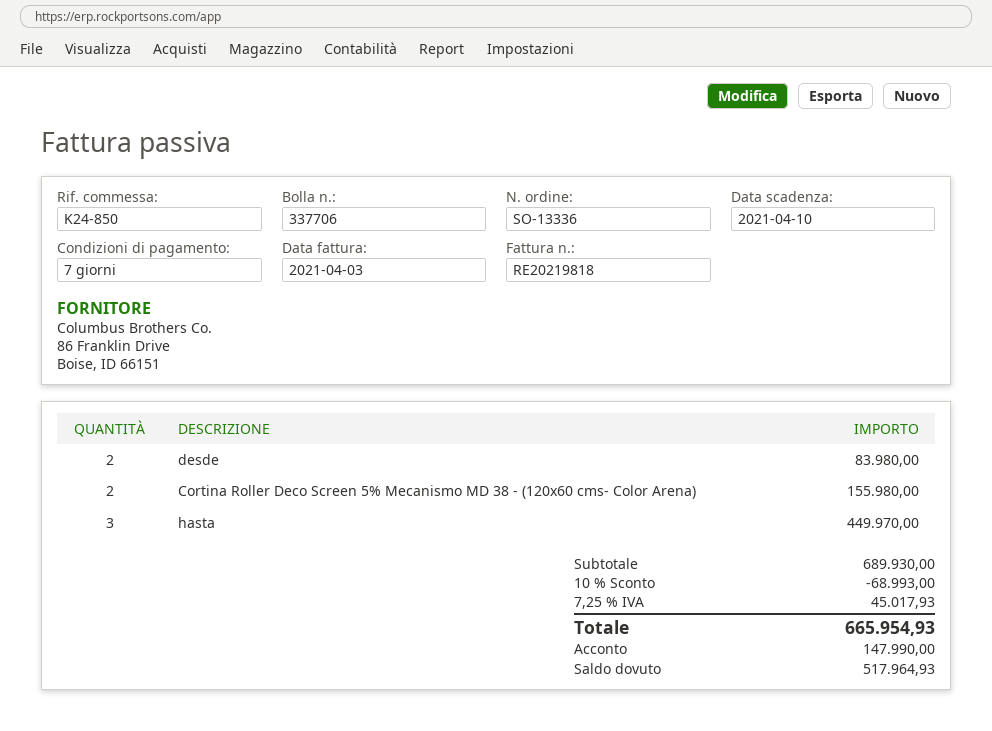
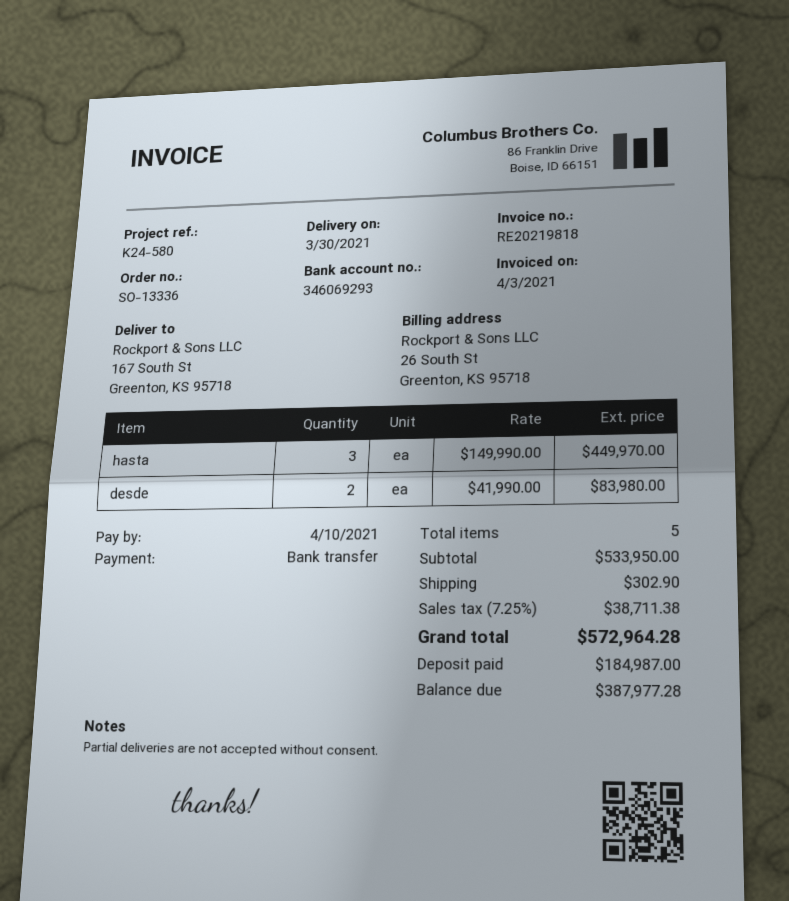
reference: K24-850 -> K24-580
Cortina Roller Deco Screen 5% Mecanismo MD 38 - (120x60 cms- Color Arena): 2 for 155980.00 -> none
subtotal: 689930.00 -> 533950.00
discount: 10% = 68993.00 -> none
shipping: none -> 302.90
tax: 7.25% = 45017.93 -> 7.25% = 38711.38
total: 665954.93 -> 572964.28
deposit: 147990.00 -> 184987.00
balance: 517964.93 -> 387977.28

